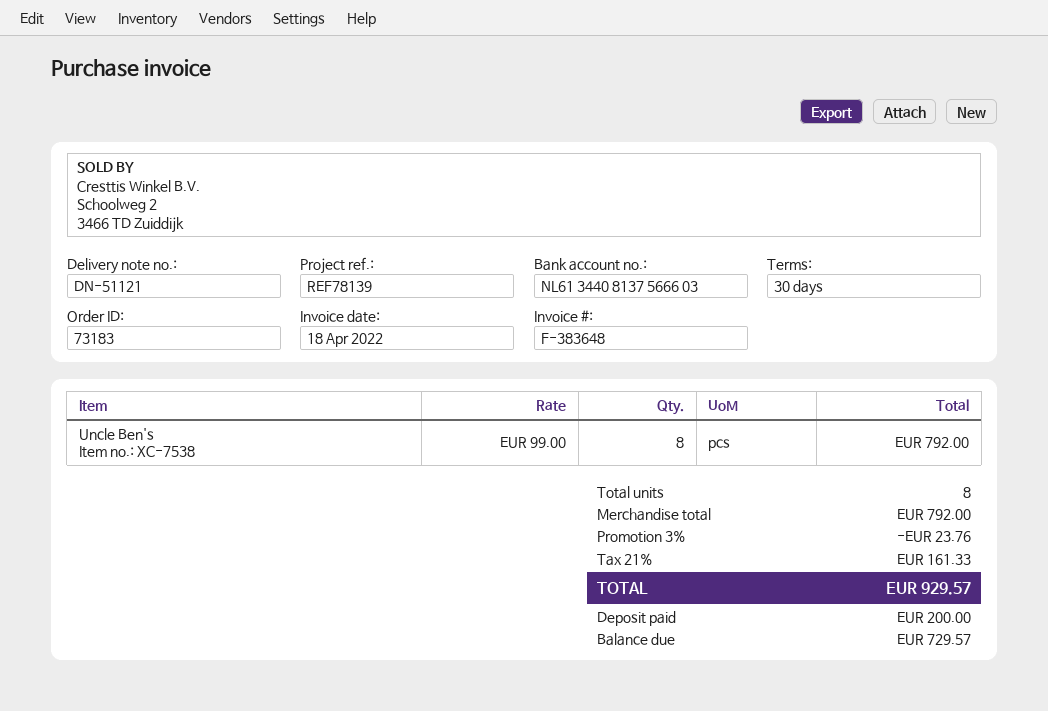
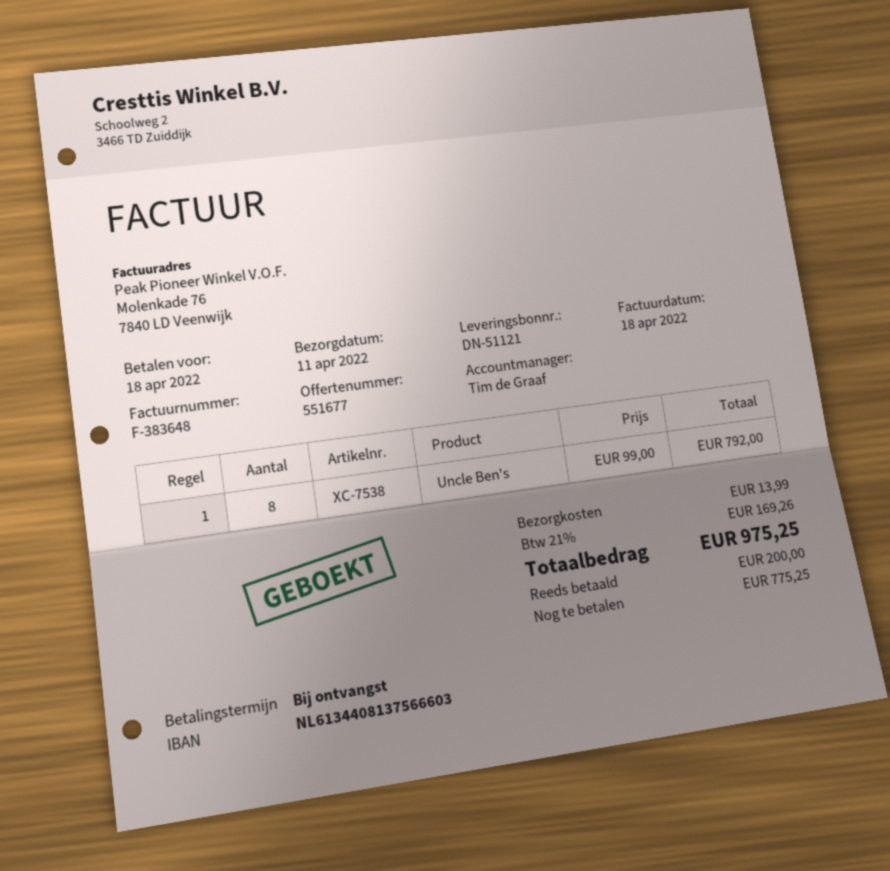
payment terms: 30 days -> on receipt
discount: 3% = 23.76 -> none
shipping: none -> 13.99
tax: 21% = 161.33 -> 21% = 169.26
total: 929.57 -> 975.25
balance: 729.57 -> 775.25

